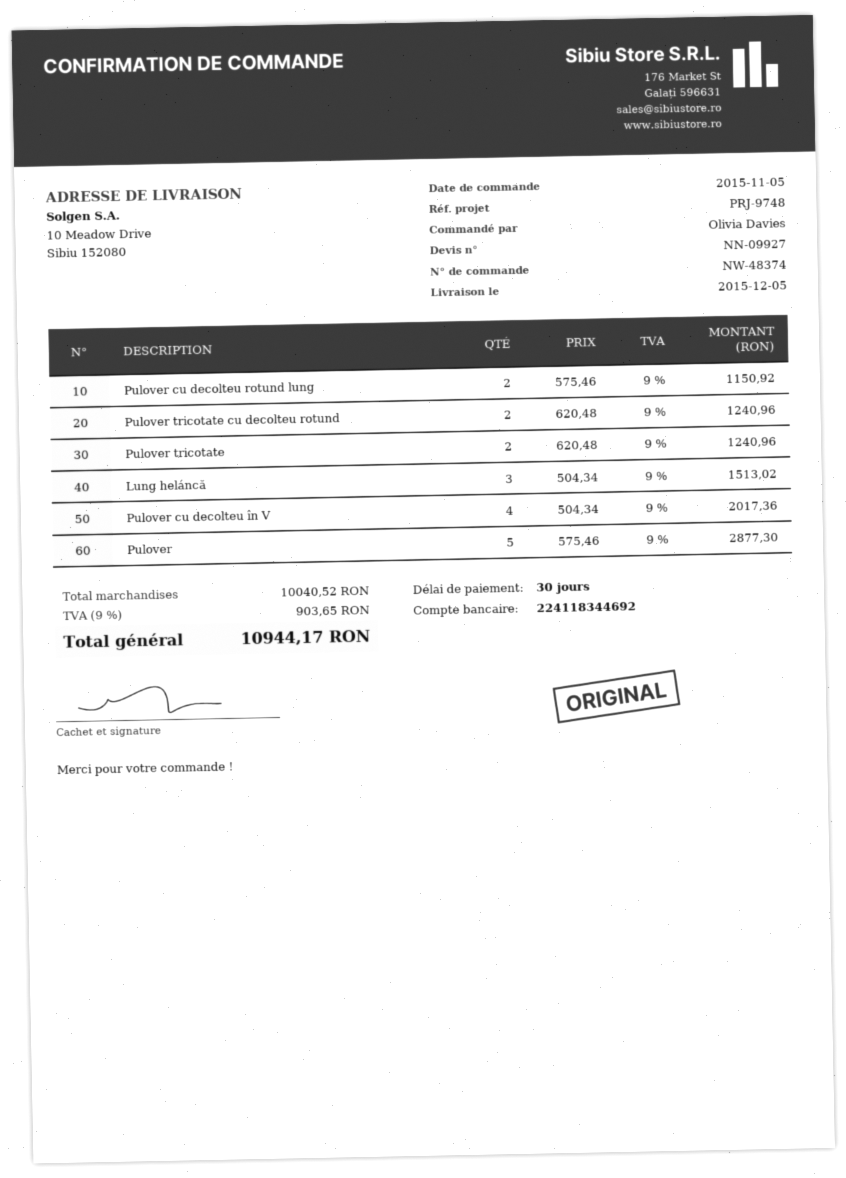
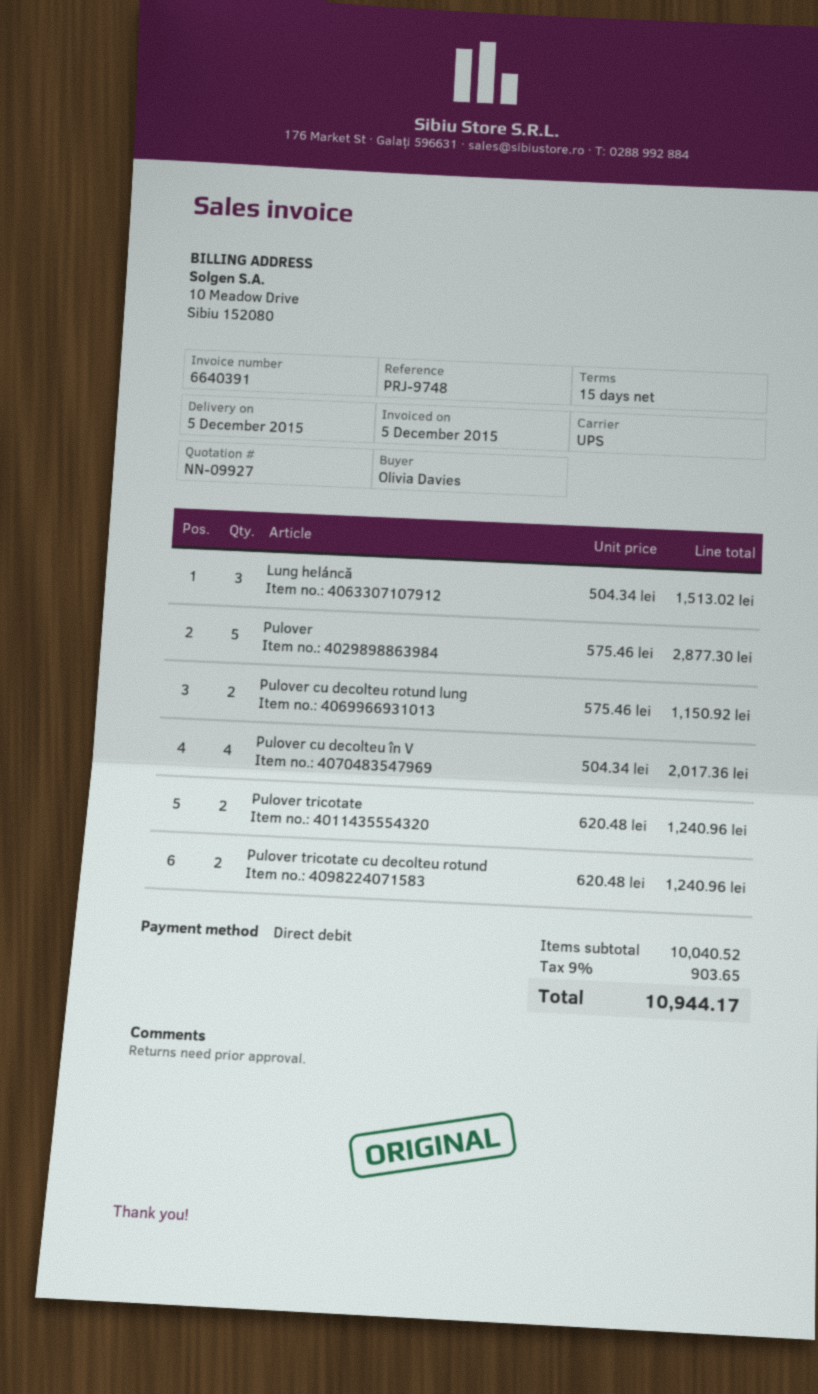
payment terms: 30 days -> 15 days

